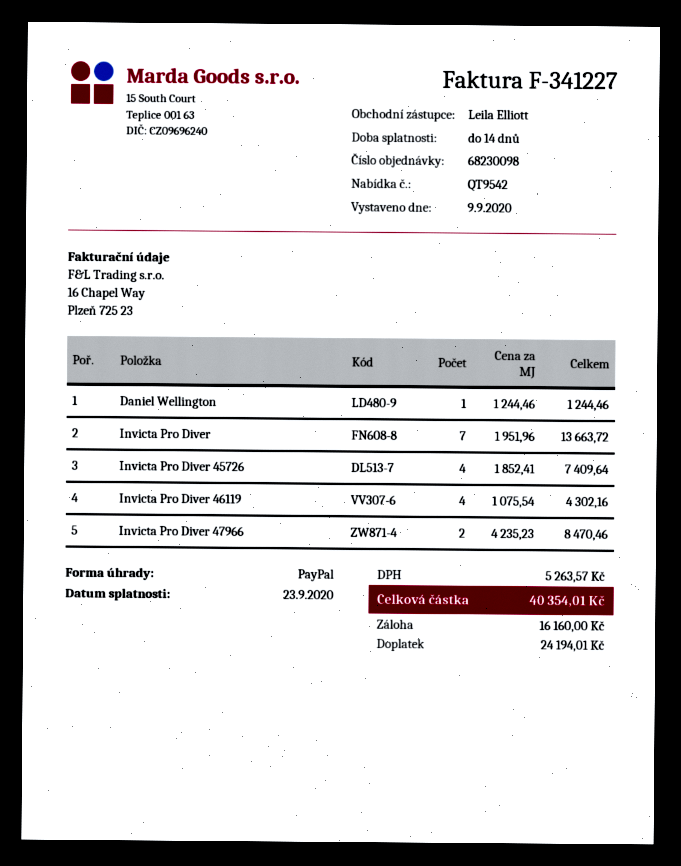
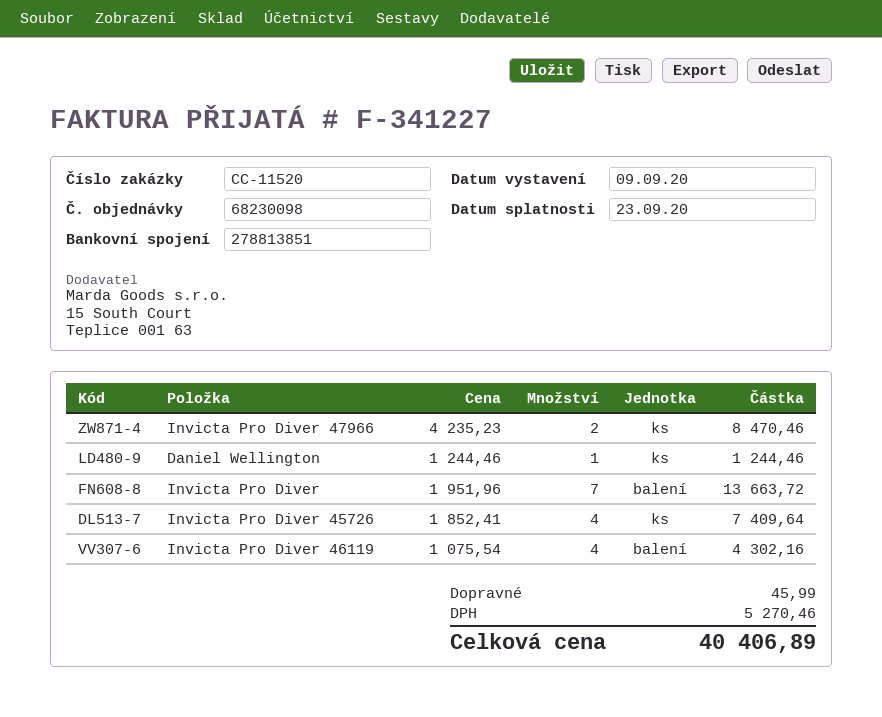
shipping: none -> 45.99
tax: 5263.57 -> 5270.46
total: 40354.01 -> 40406.89

